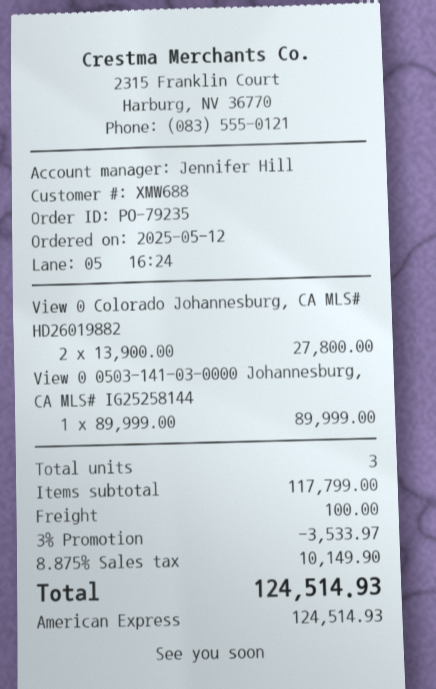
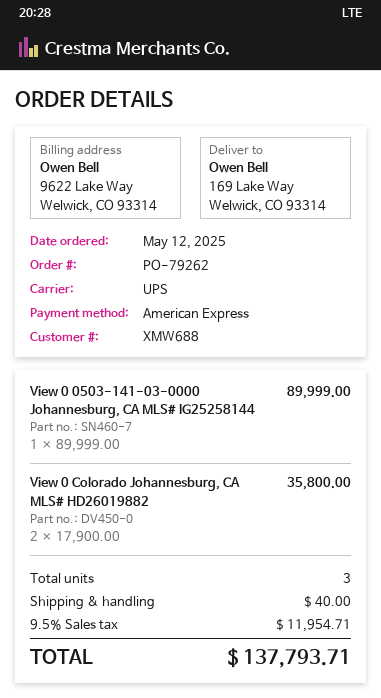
order number: PO-79235 -> PO-79262
View 0 Colorado Johannesburg, CA MLS# HD26019882: 2 x 13900.00 = 27800.00 -> 2 x 17900.00 = 35800.00
discount: 3% = 3533.97 -> none
shipping: 100.00 -> 40.00
tax: 8.875% = 10149.90 -> 9.5% = 11954.71
total: 124514.93 -> 137793.71

